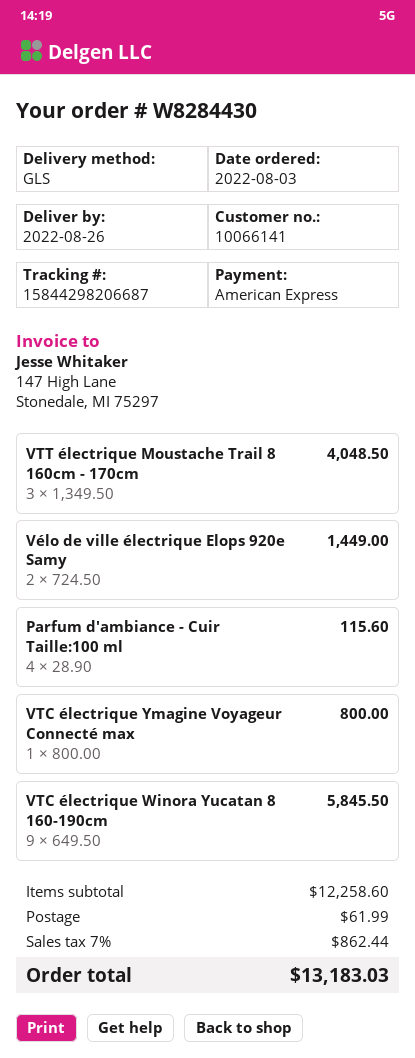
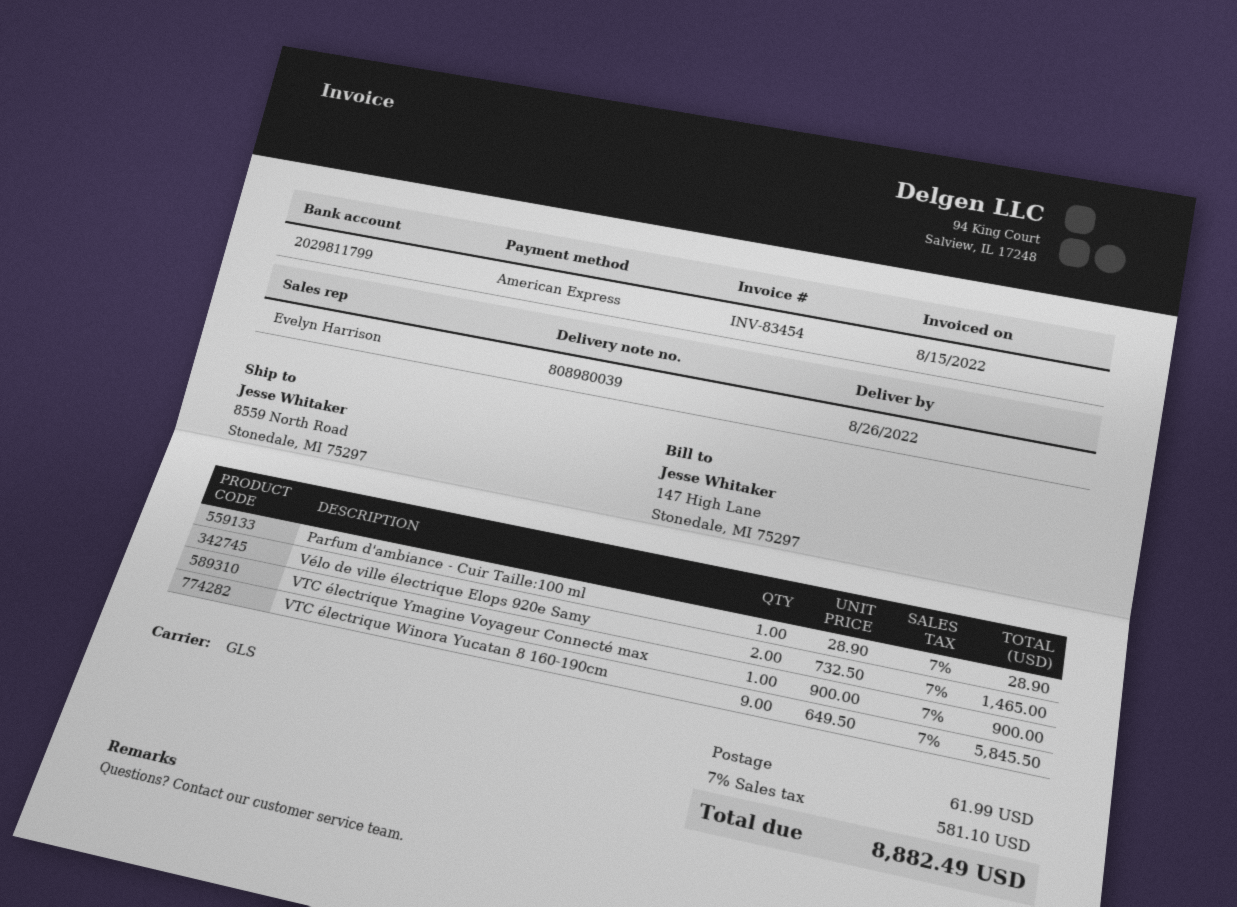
VTT électrique Moustache Trail 8 160cm - 170cm: 3 x 1349.50 = 4048.50 -> none
Vélo de ville électrique Elops 920e Samy: 2 x 724.50 = 1449.00 -> 2 x 732.50 = 1465.00
Parfum d'ambiance - Cuir Taille:100 ml: 4 x 28.90 = 115.60 -> 1 x 28.90 = 28.90
VTC électrique Ymagine Voyageur Connecté max: 1 x 800.00 = 800.00 -> 1 x 900.00 = 900.00
tax: 7% = 862.44 -> 7% = 581.10
total: 13183.03 -> 8882.49

